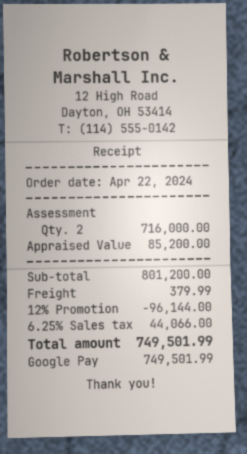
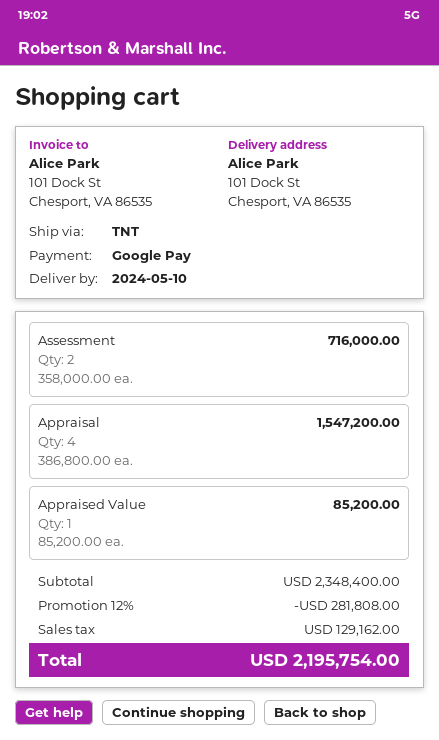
Appraisal: none -> 4 for 1547200.00
subtotal: 801200.00 -> 2348400.00
discount: 12% = 96144.00 -> 12% = 281808.00
shipping: 379.99 -> none
tax: 44066.00 -> 129162.00
total: 749501.99 -> 2195754.00

